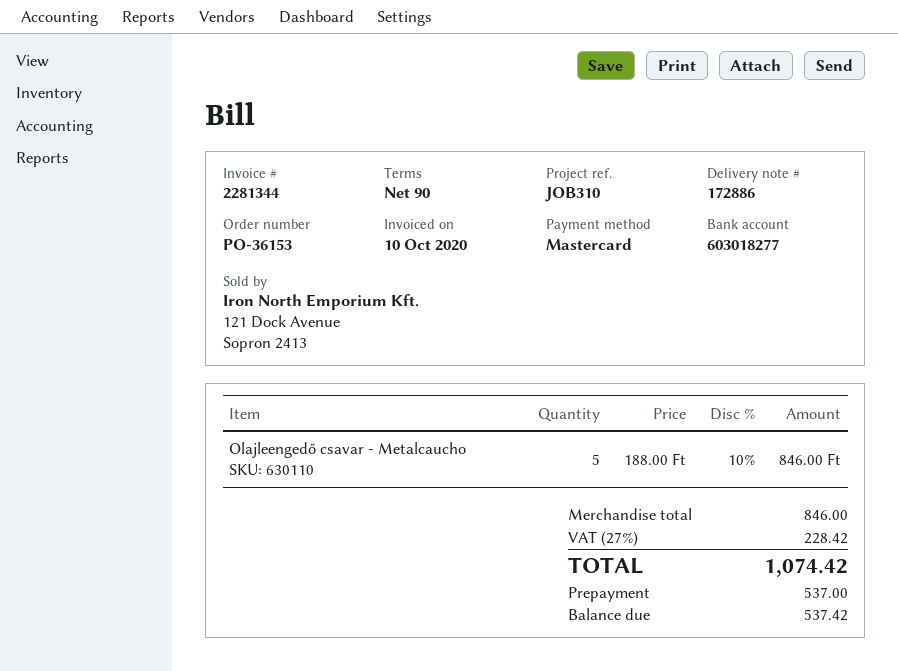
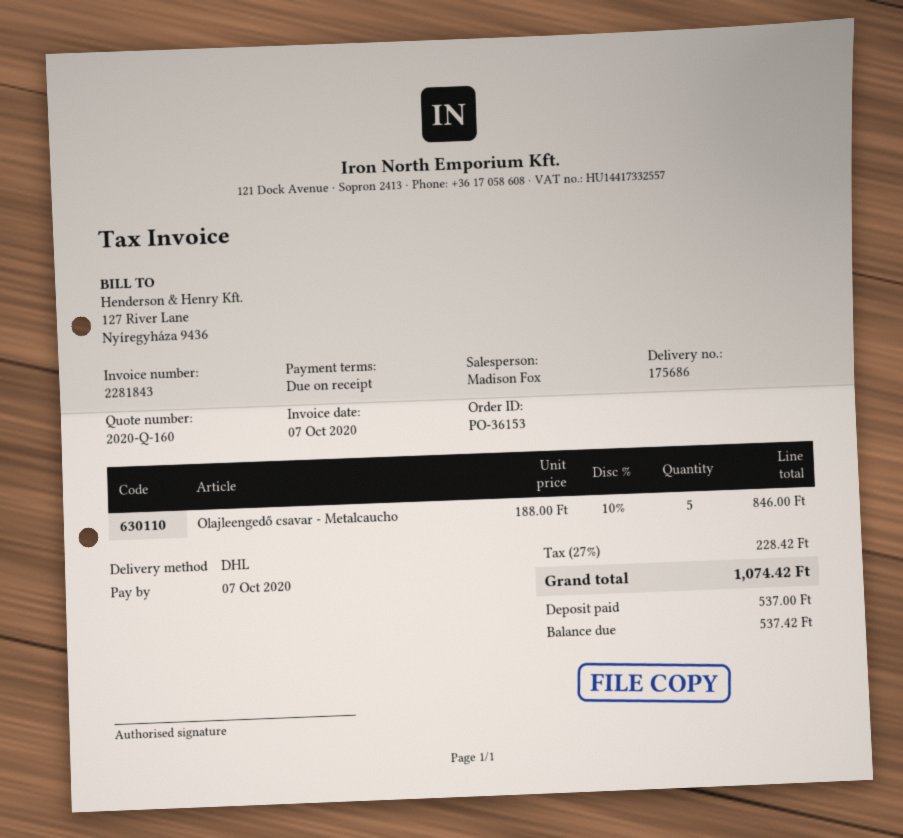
delivery note number: 172886 -> 175686
invoice number: 2281344 -> 2281843
invoice date: 2020-10-10 -> 2020-10-07
payment terms: 90 days -> on receipt

